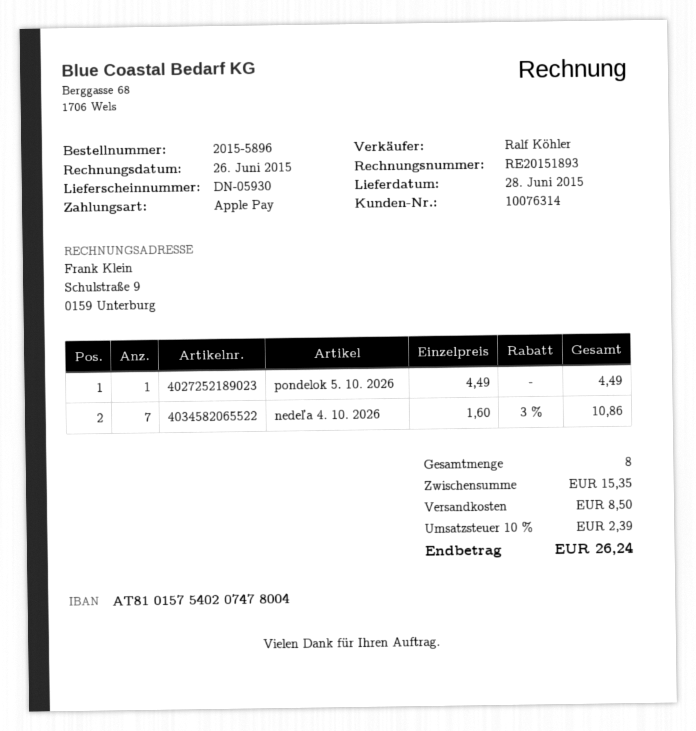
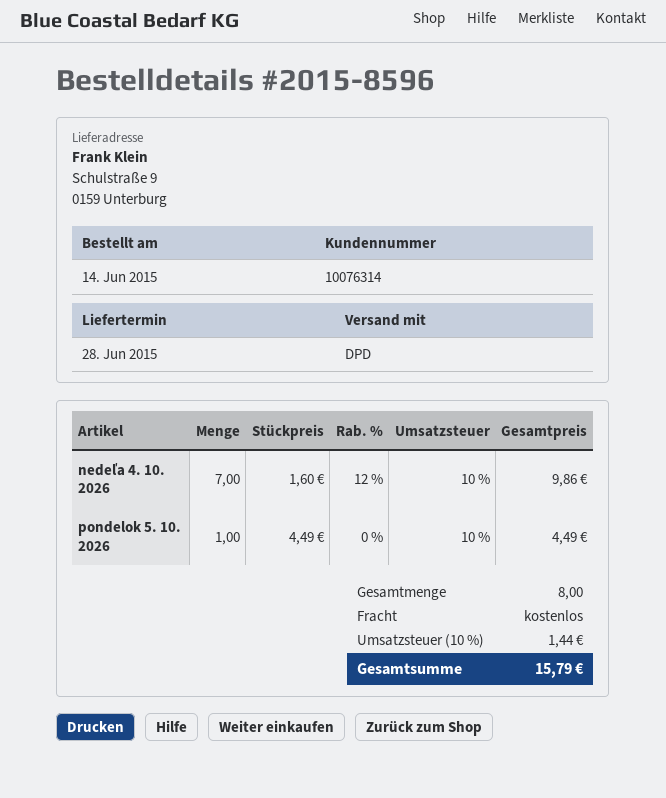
order number: 2015-5896 -> 2015-8596
nedeľa 4. 10. 2026: 7 x 1.60 - 3% = 10.86 -> 7 x 1.60 - 12% = 9.86
shipping: 8.50 -> 0.00
tax: 10% = 2.39 -> 10% = 1.44
total: 26.24 -> 15.79

